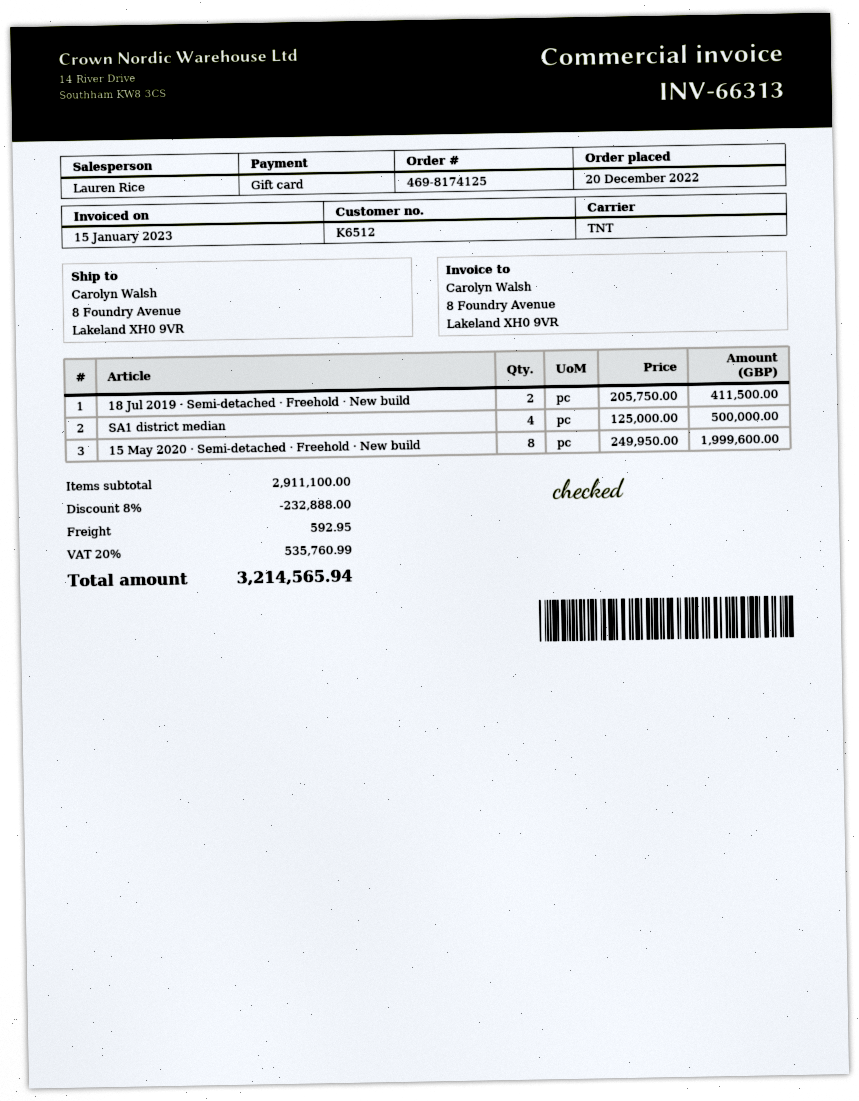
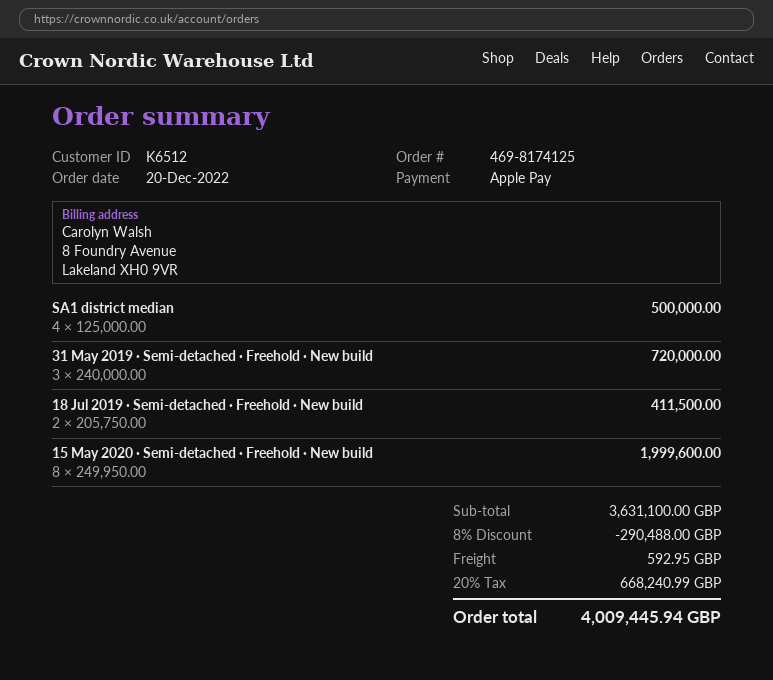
payment method: gift card -> Apple Pay
31 May 2019 · Semi-detached · Freehold · New build: none -> 3 x 240000.00 = 720000.00
subtotal: 2911100.00 -> 3631100.00
discount: 8% = 232888.00 -> 8% = 290488.00
tax: 20% = 535760.99 -> 20% = 668240.99
total: 3214565.94 -> 4009445.94

